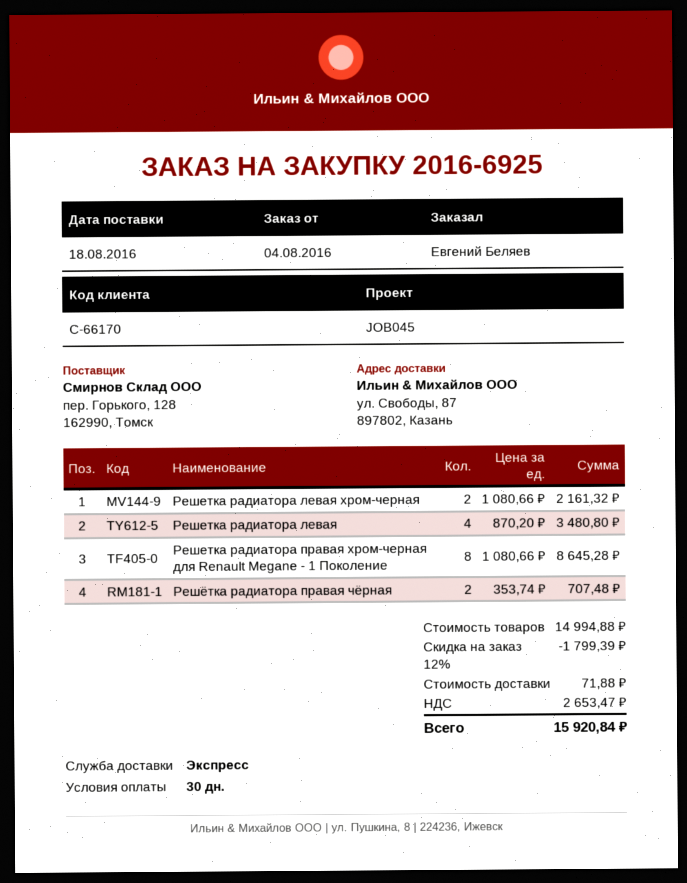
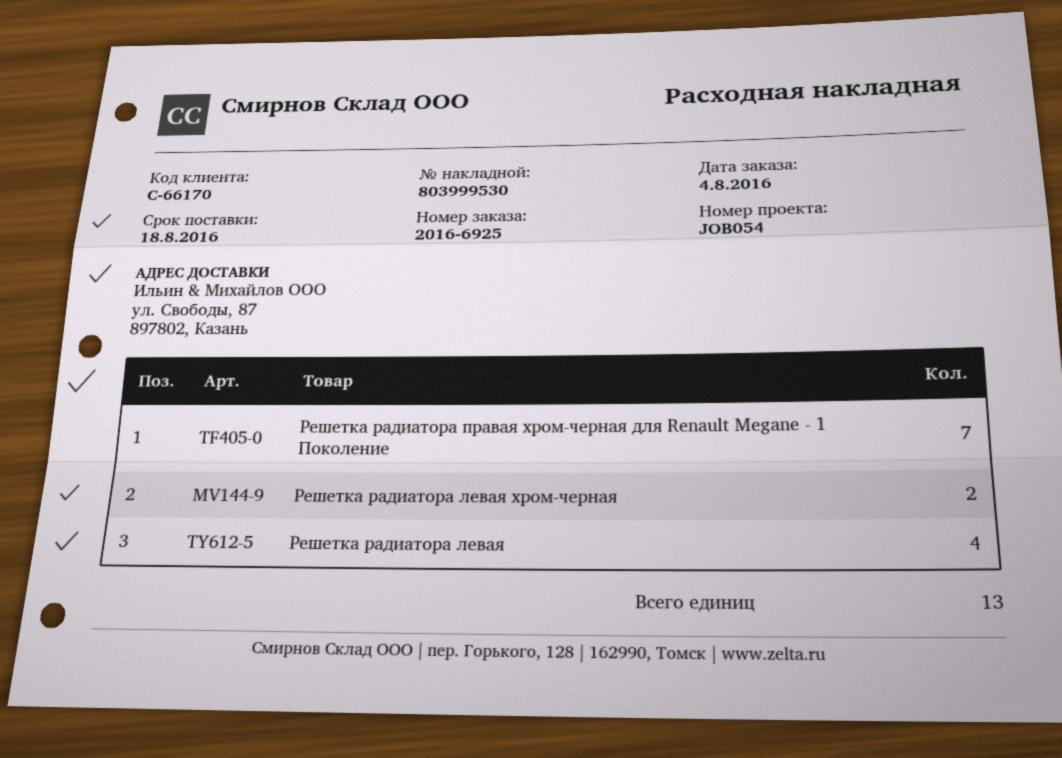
reference: JOB045 -> JOB054
Решетка радиатора правая хром-черная для Renault Megane - 1 Поколение: 8 -> 7
Решётка радиатора правая чёрная: 2 -> none

